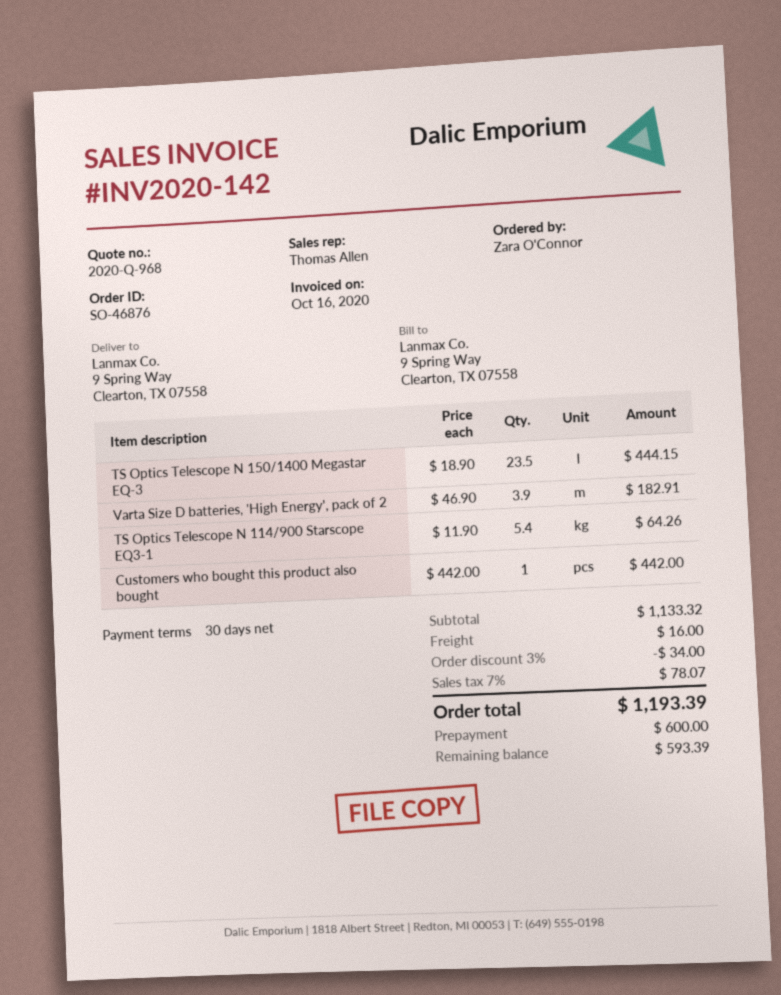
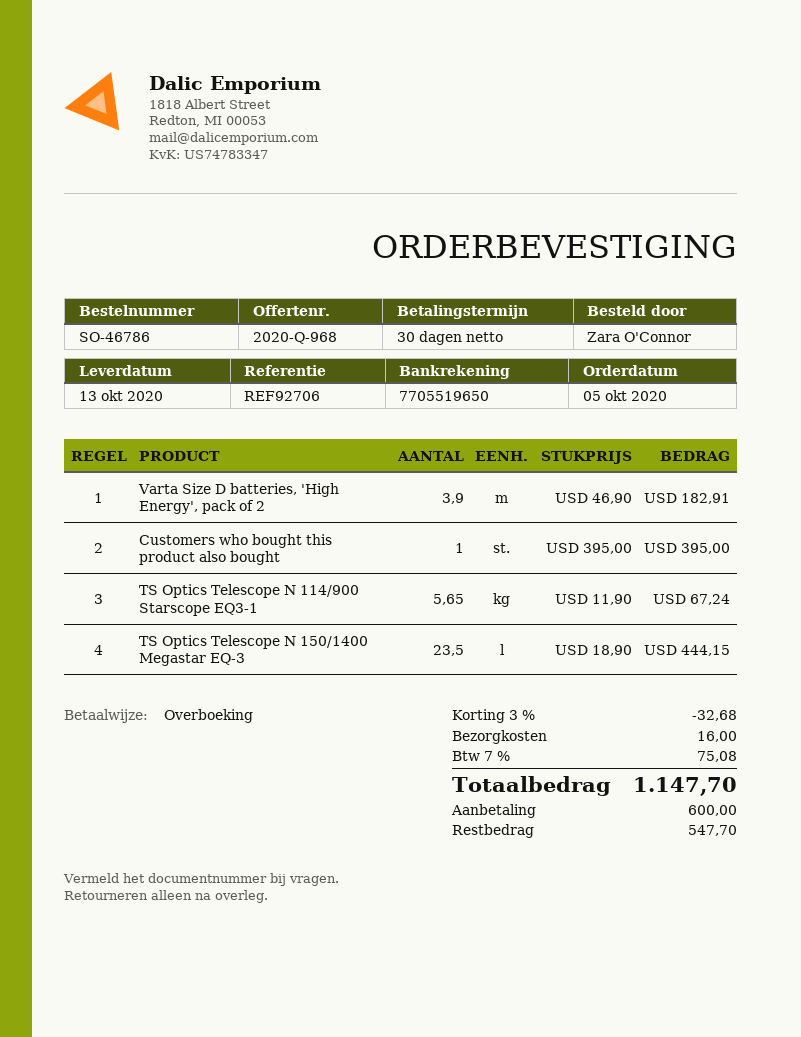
order number: SO-46876 -> SO-46786
TS Optics Telescope N 114/900 Starscope EQ3-1: 5.4 x 11.90 = 64.26 -> 5.65 x 11.90 = 67.24
Customers who bought this product also bought: 1 x 442.00 = 442.00 -> 1 x 395.00 = 395.00
discount: 3% = 34.00 -> 3% = 32.68
tax: 7% = 78.07 -> 7% = 75.08
total: 1193.39 -> 1147.70
balance: 593.39 -> 547.70

